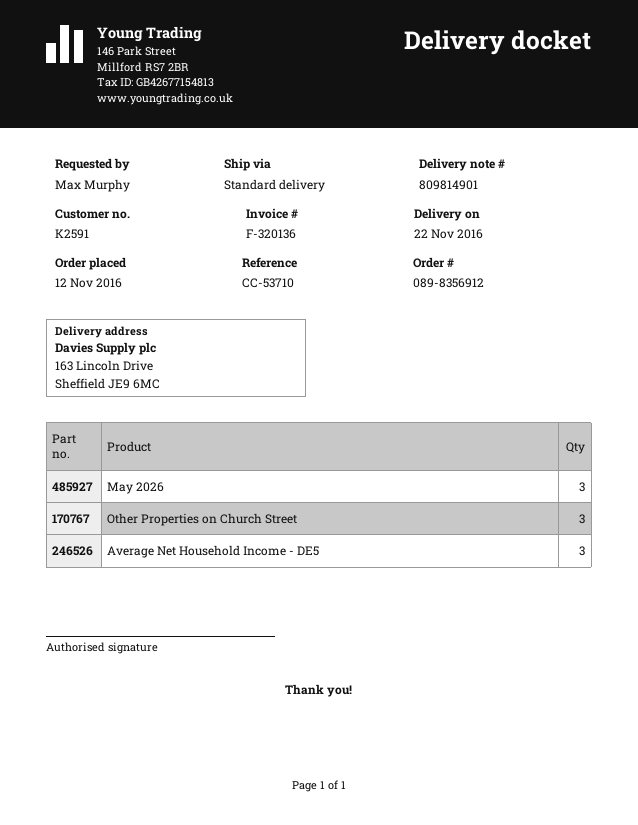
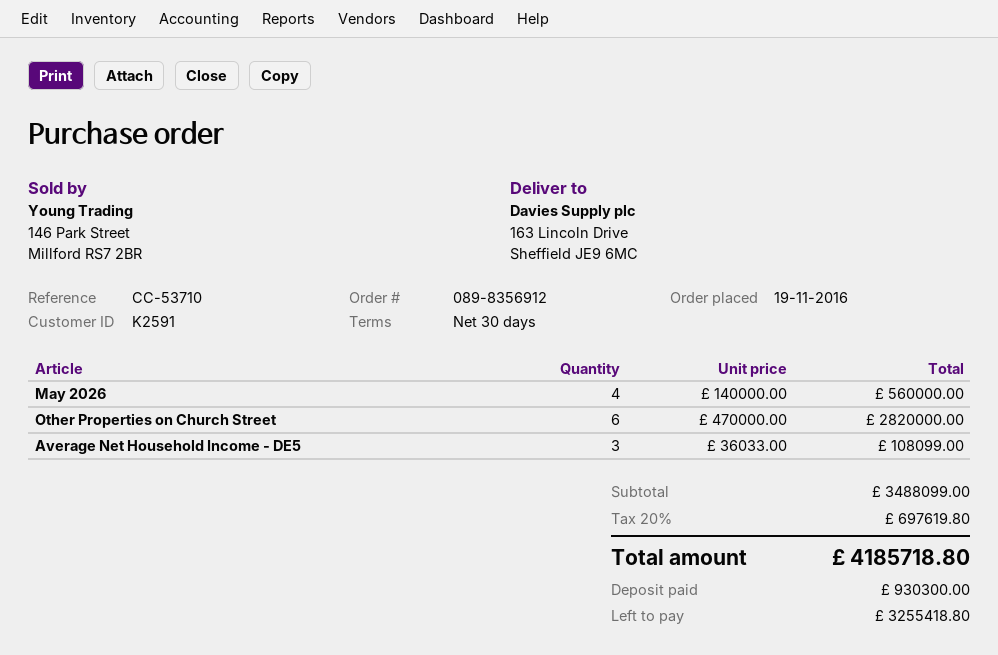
order date: 2016-11-12 -> 2016-11-19
May 2026: 3 -> 4
Other Properties on Church Street: 3 -> 6

